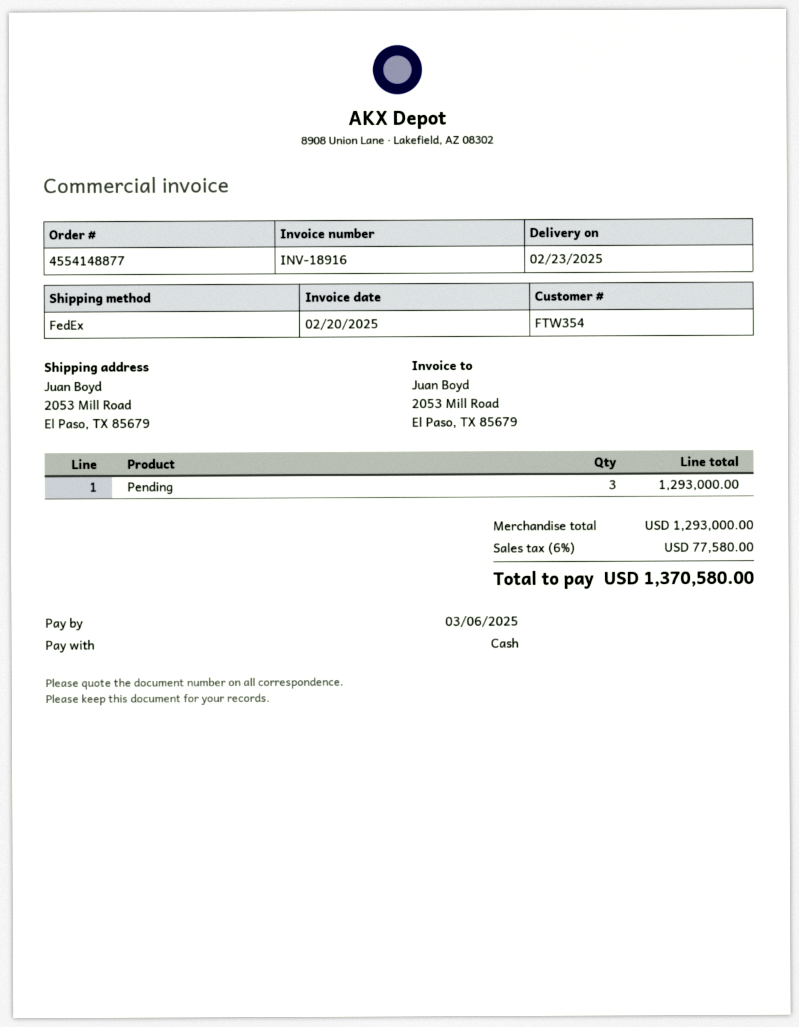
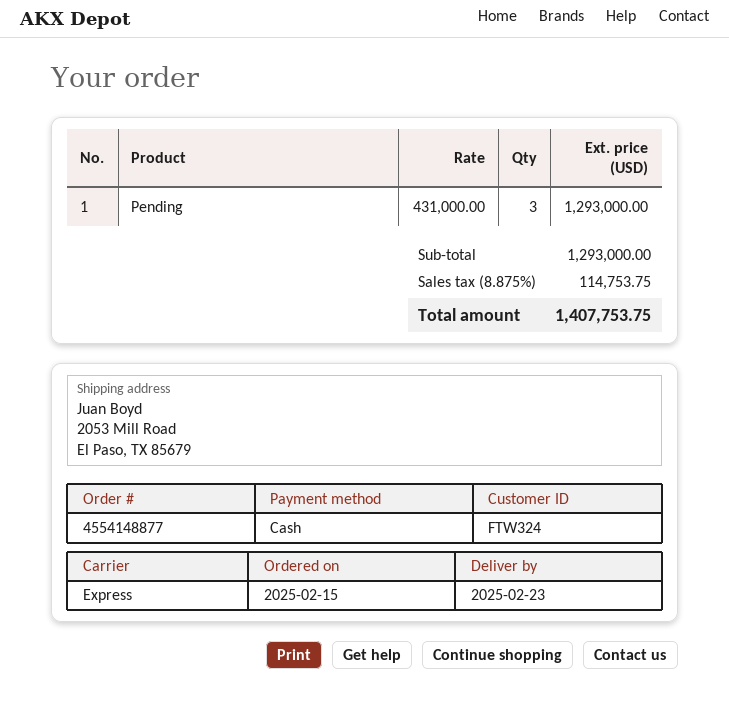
customer number: FTW354 -> FTW324
shipping method: FedEx -> express
tax: 6% = 77580.00 -> 8.875% = 114753.75
total: 1370580.00 -> 1407753.75

